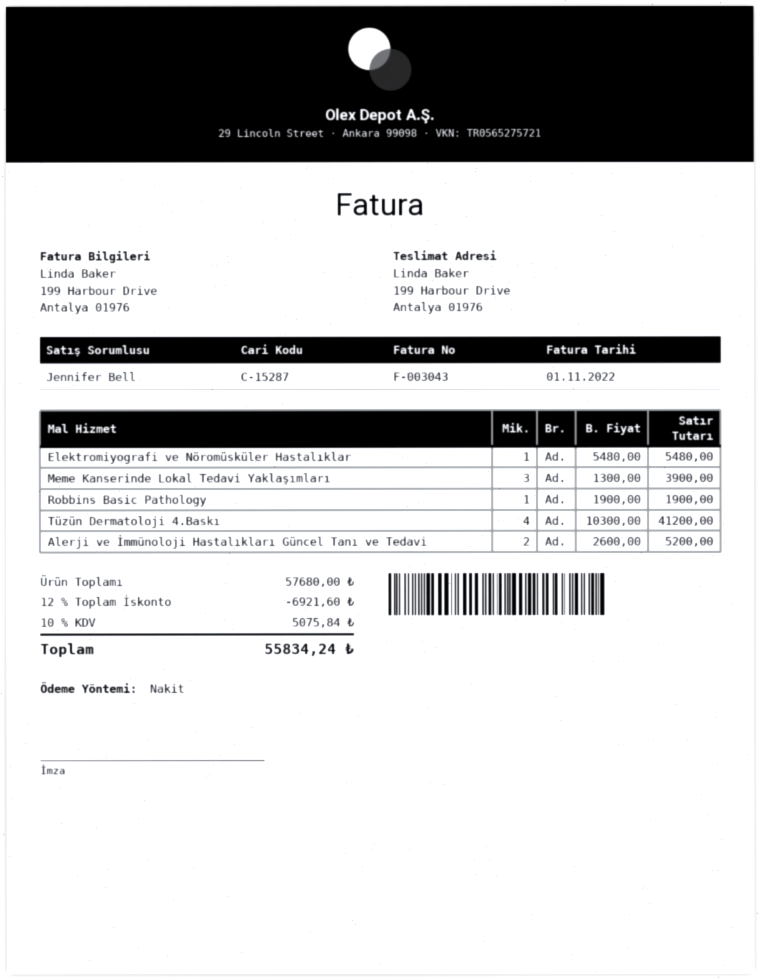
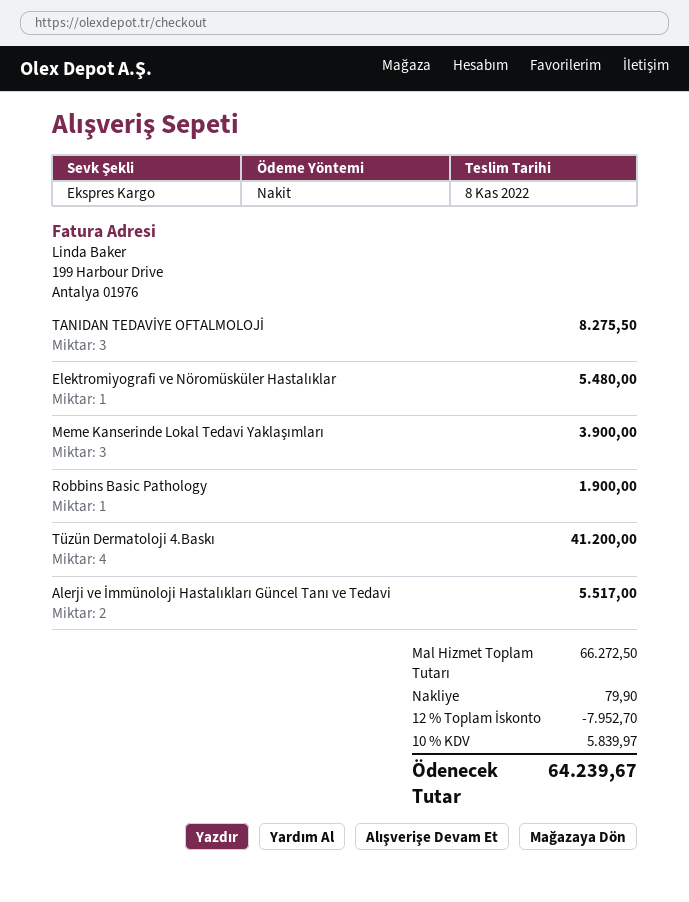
Alerji ve İmmünoloji Hastalıkları Güncel Tanı ve Tedavi: 2 for 5200.00 -> 2 for 5517.00
TANIDAN TEDAVİYE OFTALMOLOJİ: none -> 3 for 8275.50
subtotal: 57680.00 -> 66272.50
discount: 12% = 6921.60 -> 12% = 7952.70
shipping: none -> 79.90
tax: 10% = 5075.84 -> 10% = 5839.97
total: 55834.24 -> 64239.67

